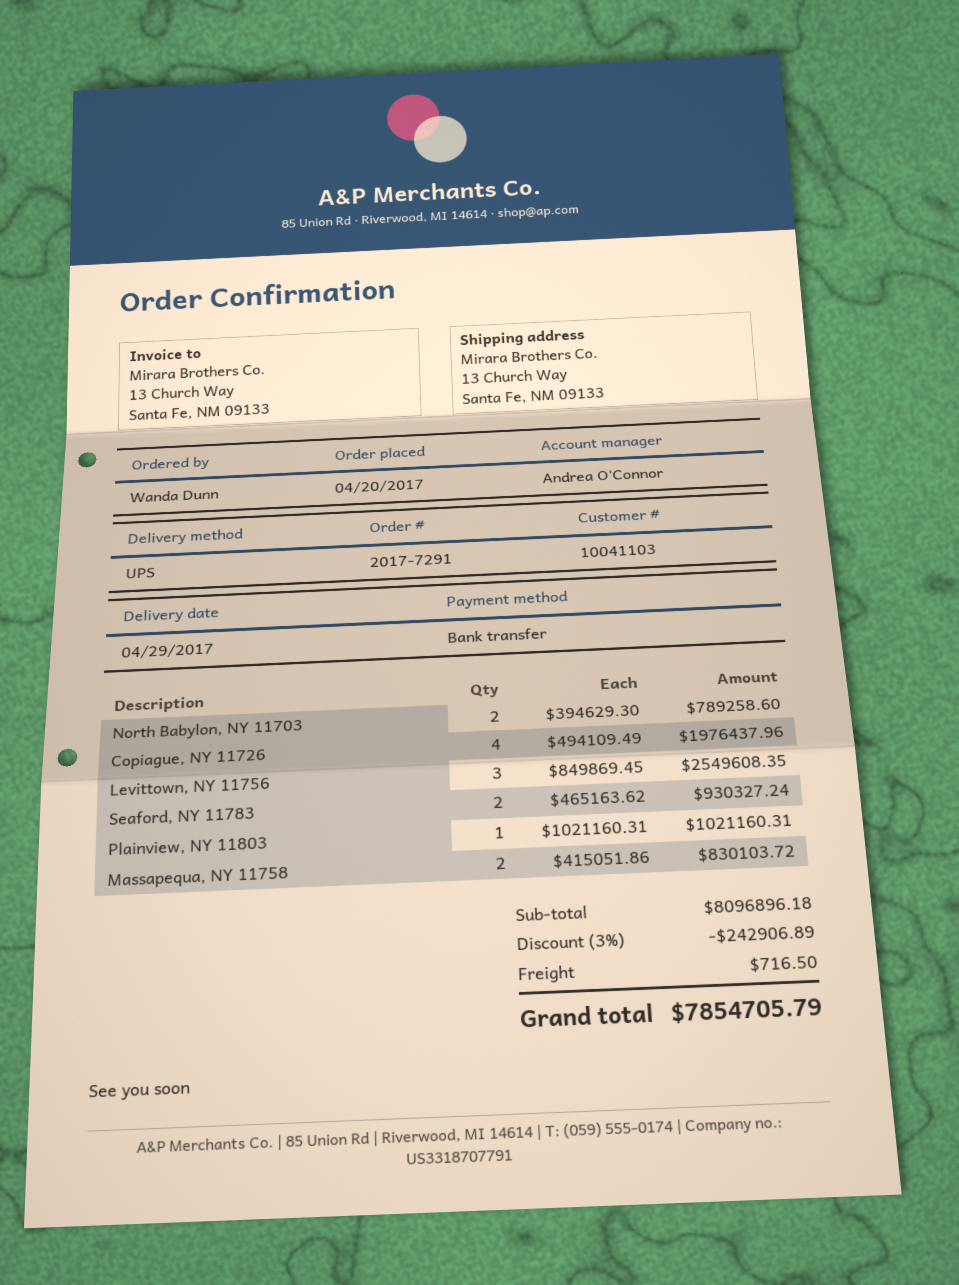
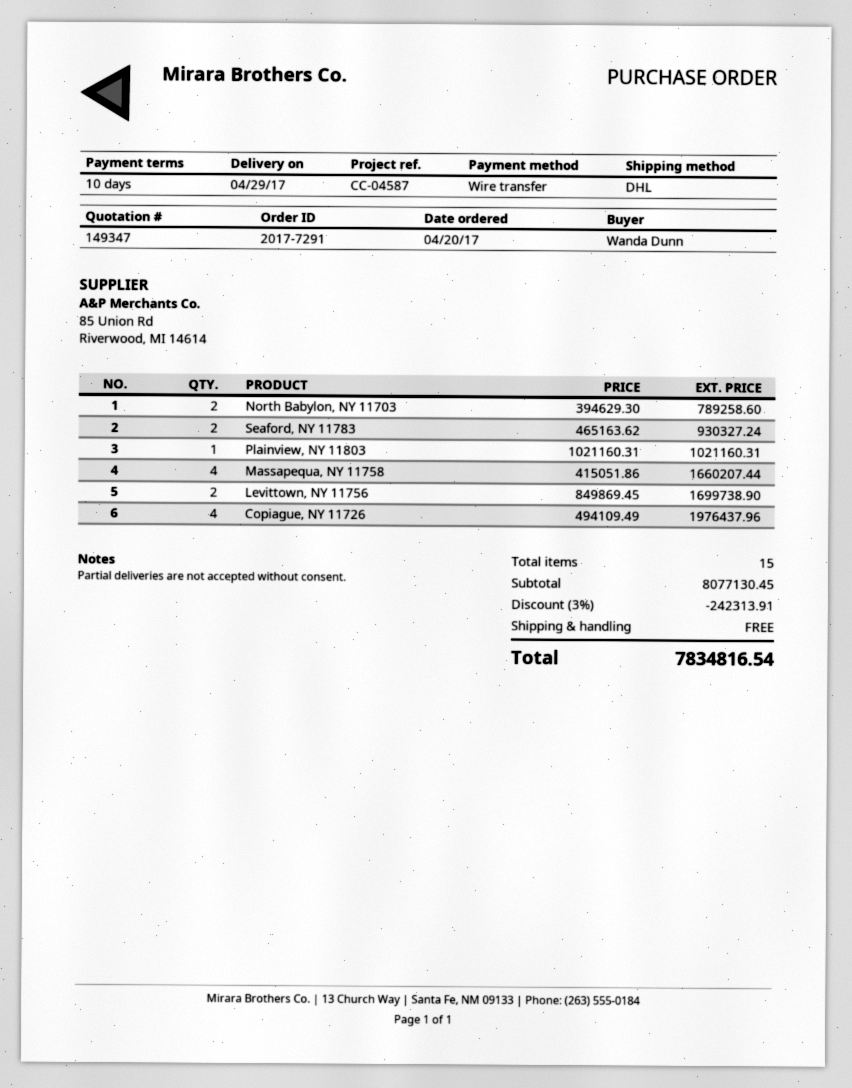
shipping method: UPS -> DHL
Levittown, NY 11756: 3 x 849869.45 = 2549608.35 -> 2 x 849869.45 = 1699738.90
Massapequa, NY 11758: 2 x 415051.86 = 830103.72 -> 4 x 415051.86 = 1660207.44
subtotal: 8096896.18 -> 8077130.45
discount: 3% = 242906.89 -> 3% = 242313.91
shipping: 716.50 -> 0.00
total: 7854705.79 -> 7834816.54

